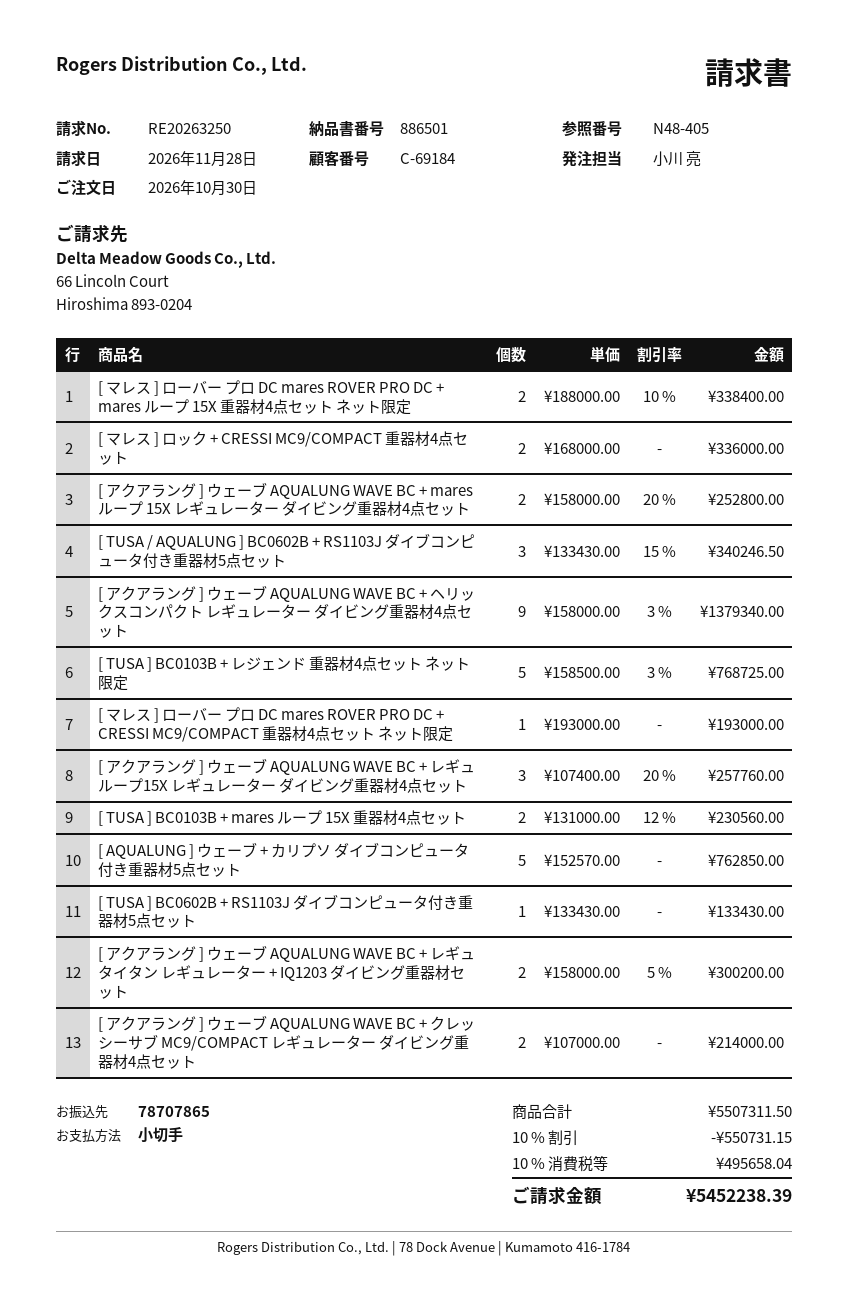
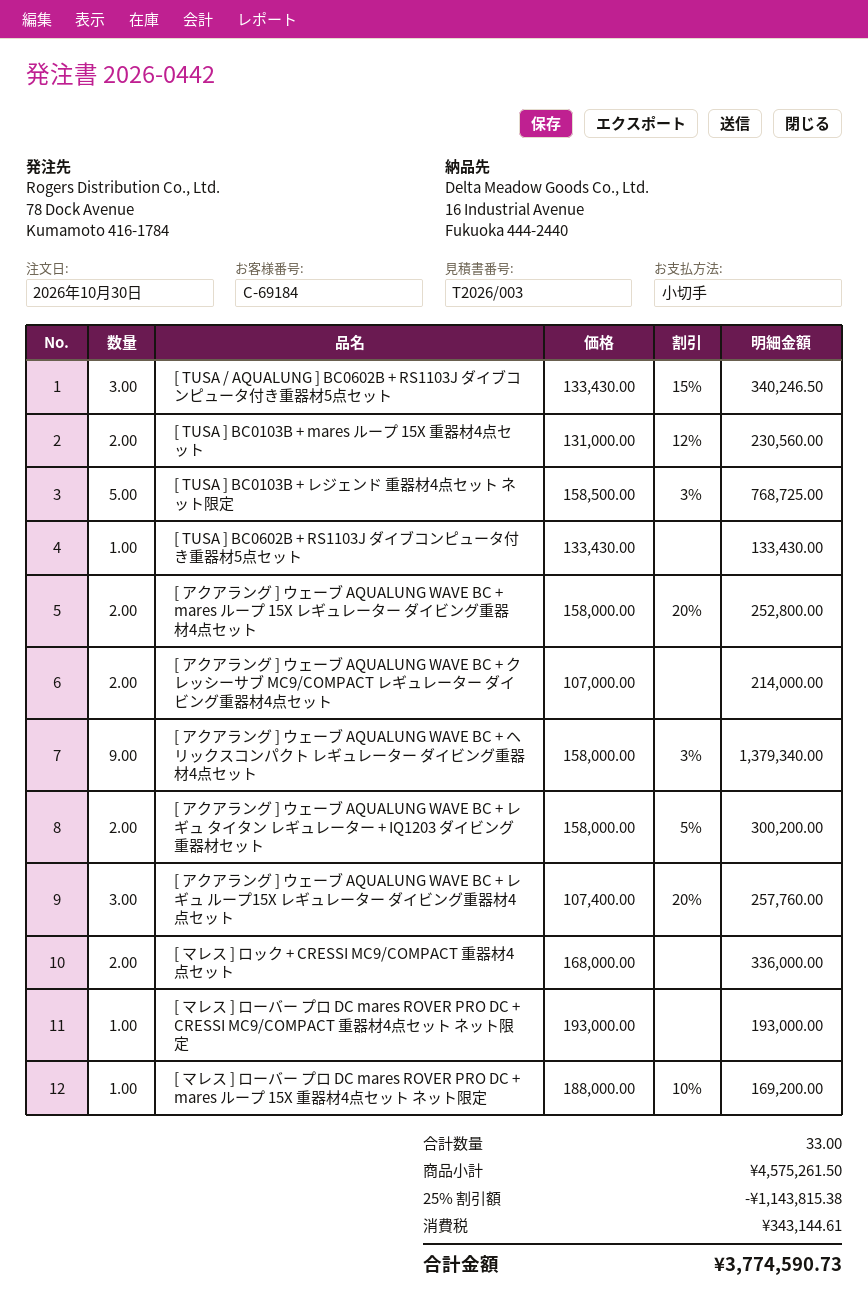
[ マレス ] ローバー プロ DC mares ROVER PRO DC + mares ループ 15X 重器材4点セット ネット限定: 2 x 188000.00 - 10% = 338400.00 -> 1 x 188000.00 - 10% = 169200.00
[ AQUALUNG ] ウェーブ + カリプソ ダイブコンピュータ付き重器材5点セット: 5 x 152570.00 = 762850.00 -> none
subtotal: 5507311.50 -> 4575261.50
discount: 10% = 550731.15 -> 25% = 1143815.38
tax: 495658.04 -> 343144.61
total: 5452238.39 -> 3774590.73

